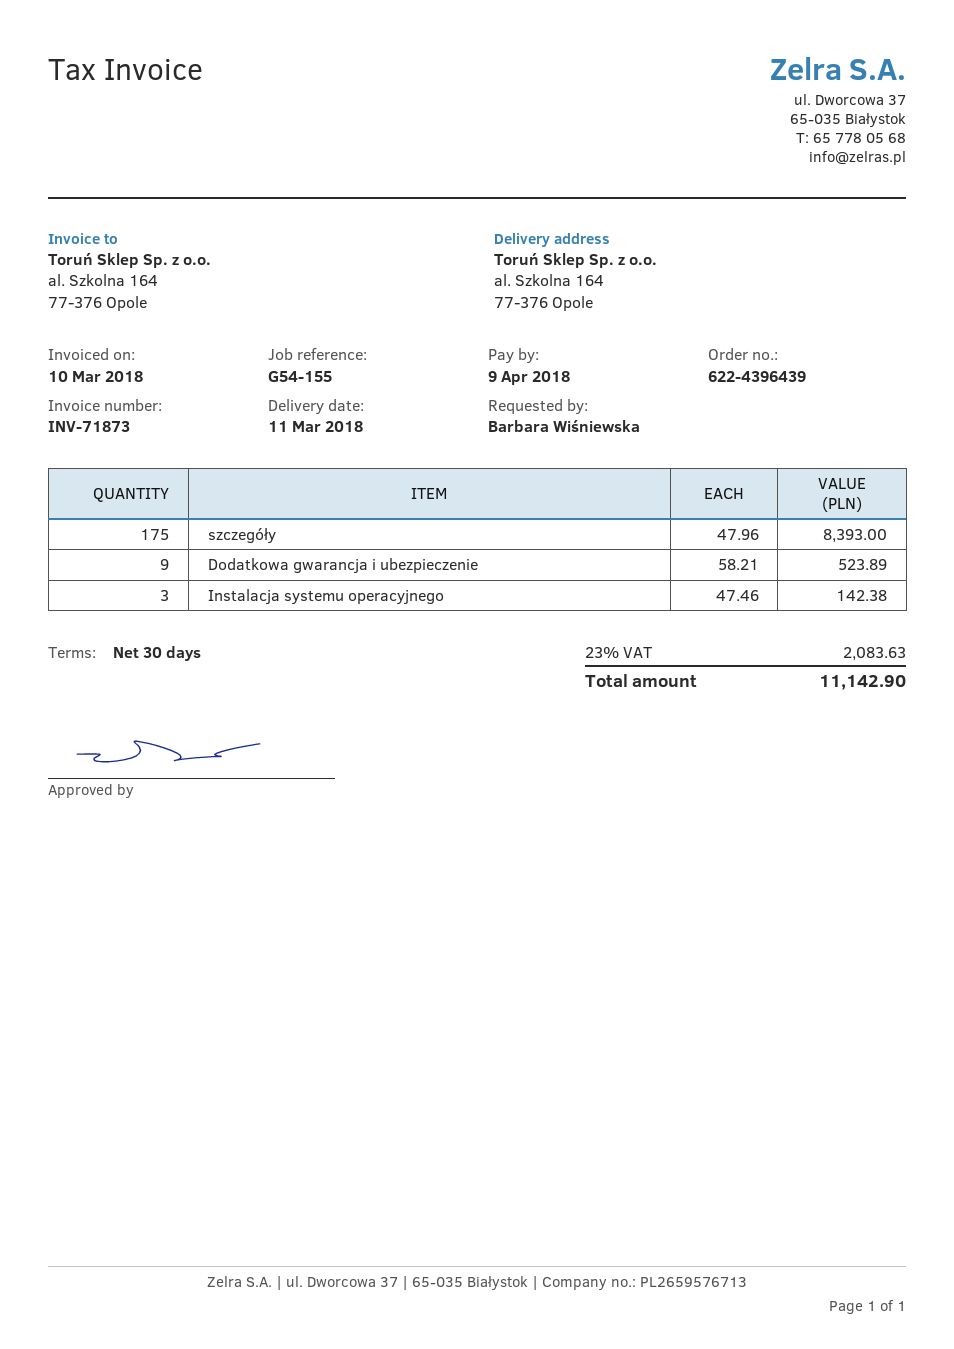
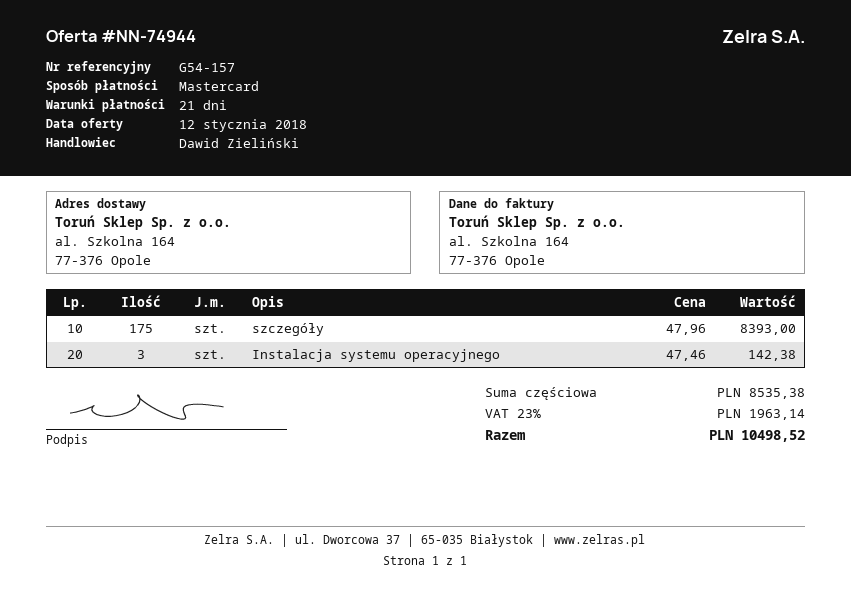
payment terms: 30 days -> 21 days
reference: G54-155 -> G54-157
Dodatkowa gwarancja i ubezpieczenie: 9 x 58.21 = 523.89 -> none
tax: 23% = 2083.63 -> 23% = 1963.14
total: 11142.90 -> 10498.52

